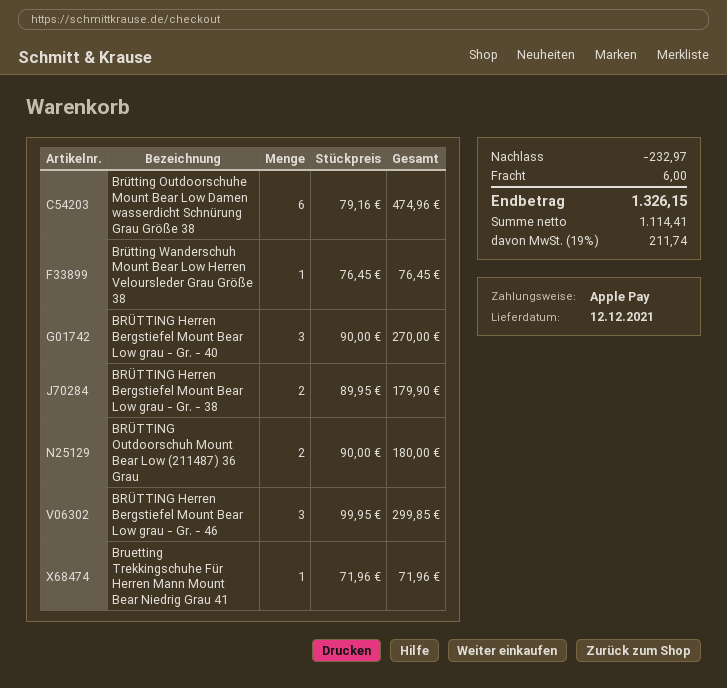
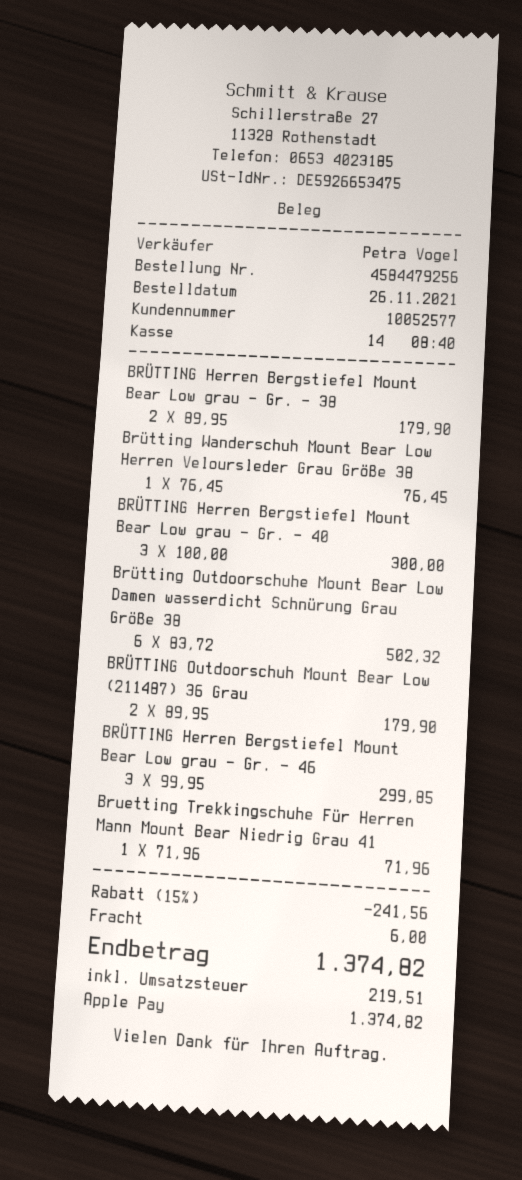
Brütting Outdoorschuhe Mount Bear Low Damen wasserdicht Schnürung Grau Größe 38: 6 x 79.16 = 474.96 -> 6 x 83.72 = 502.32
BRÜTTING Herren Bergstiefel Mount Bear Low grau - Gr. - 40: 3 x 90.00 = 270.00 -> 3 x 100.00 = 300.00
BRÜTTING Outdoorschuh Mount Bear Low (211487) 36 Grau: 2 x 90.00 = 180.00 -> 2 x 89.95 = 179.90
discount: 232.97 -> 241.56
tax: 211.74 -> 219.51
total: 1326.15 -> 1374.82

